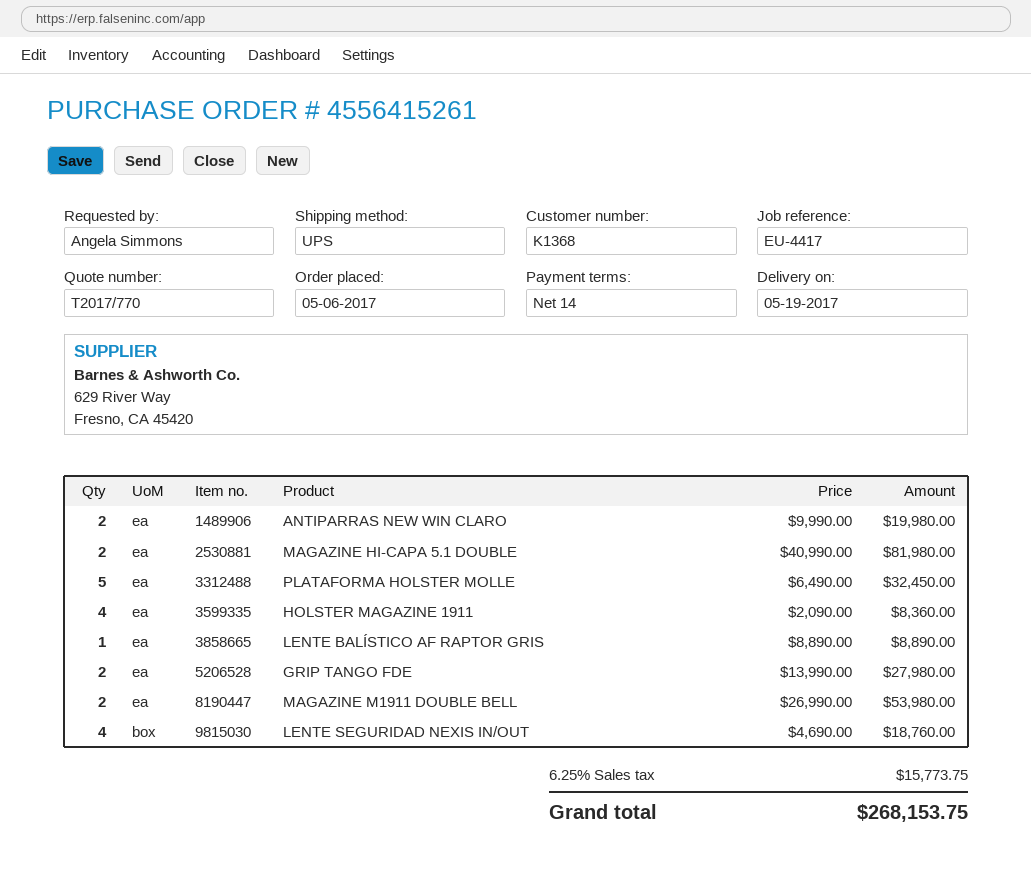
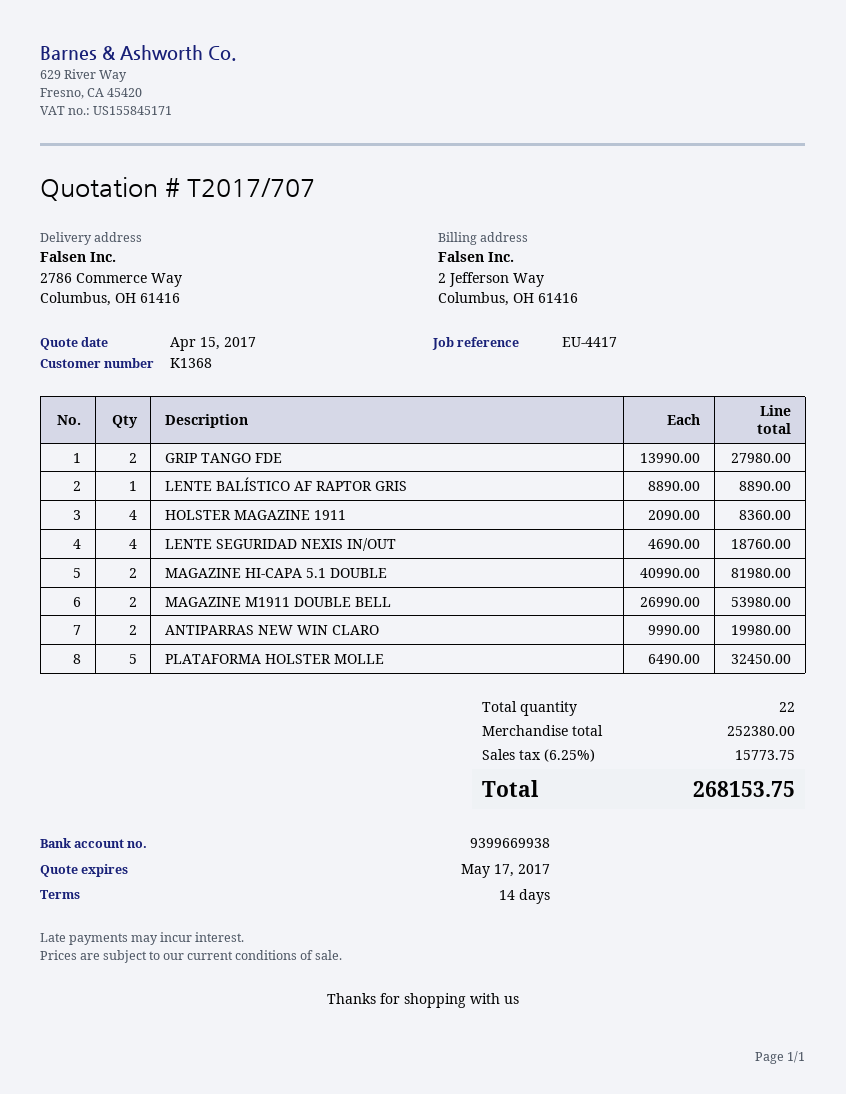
quote number: T2017/770 -> T2017/707

